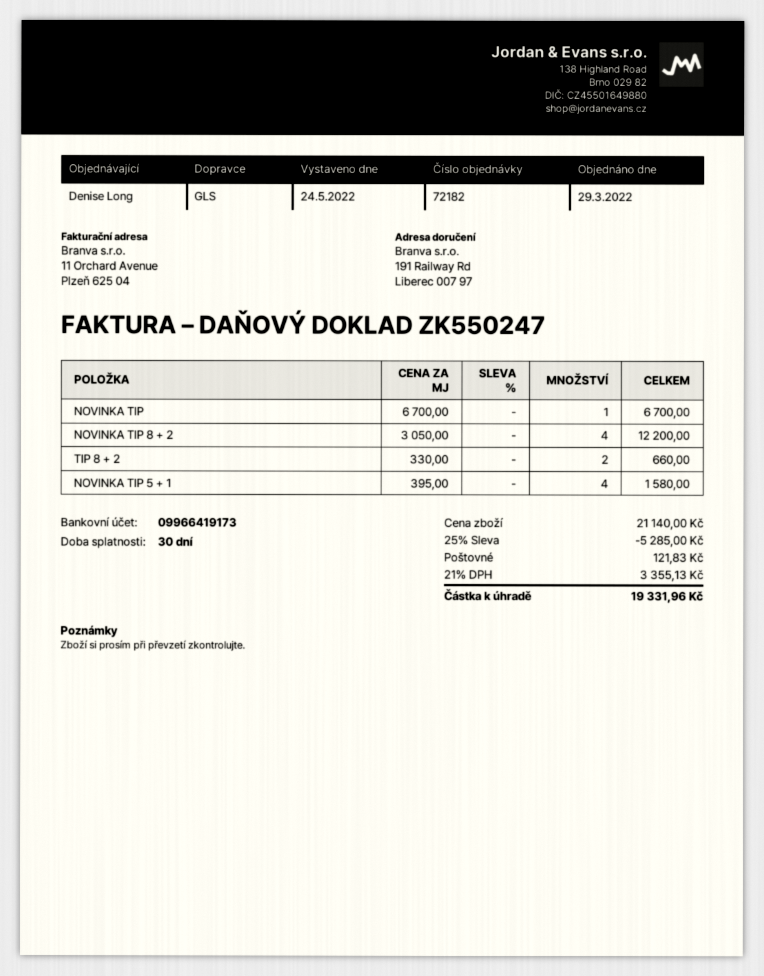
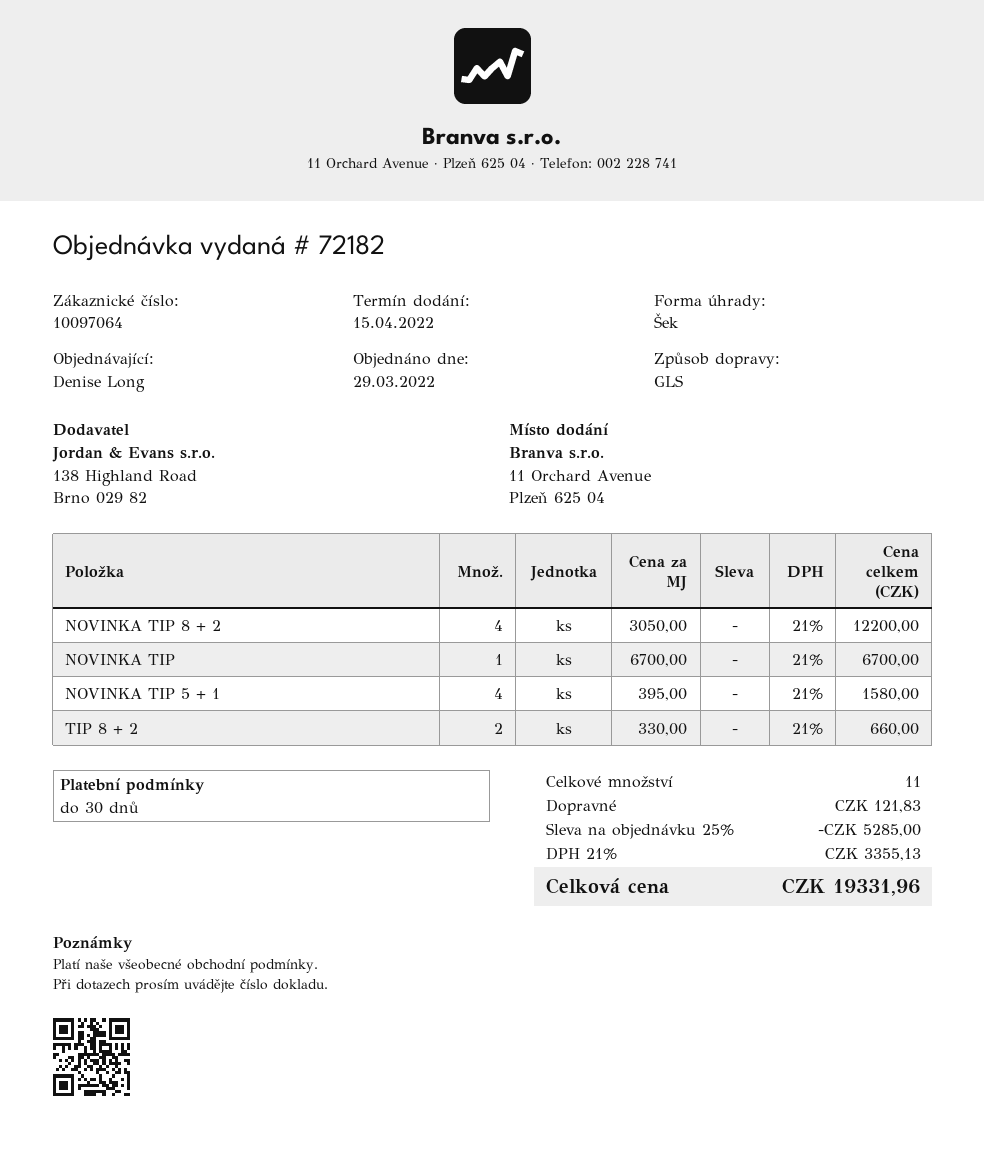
ship to: 191 Railway Rd, Liberec 007 97 -> 11 Orchard Avenue, Plzeň 625 04

